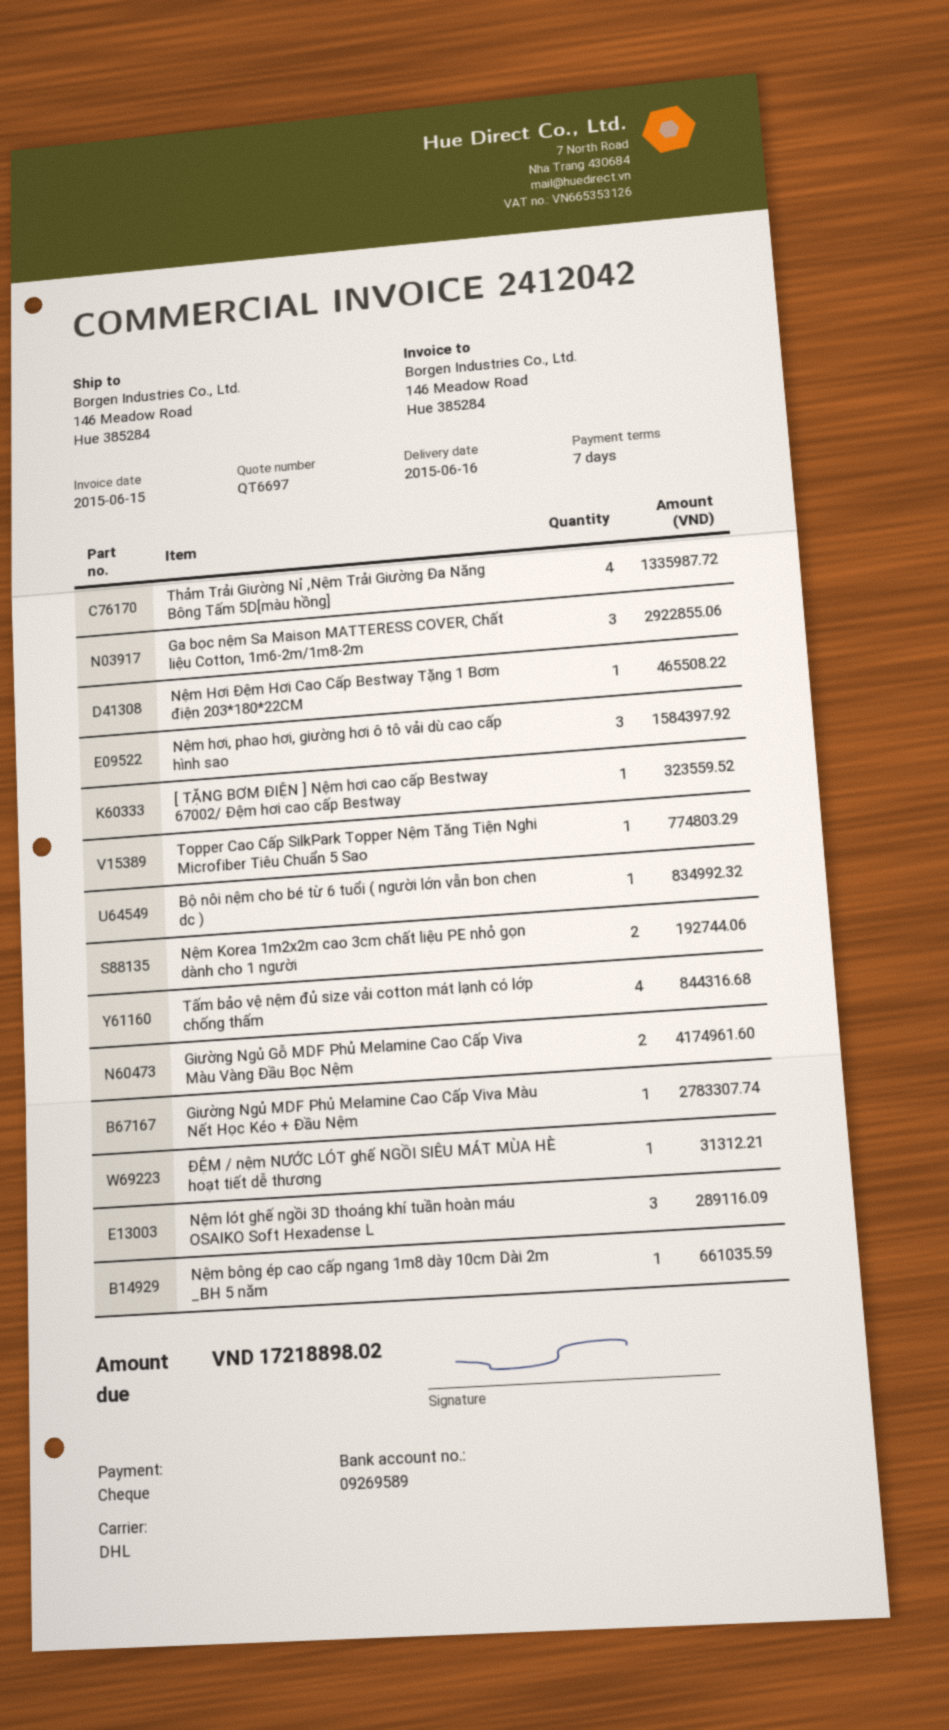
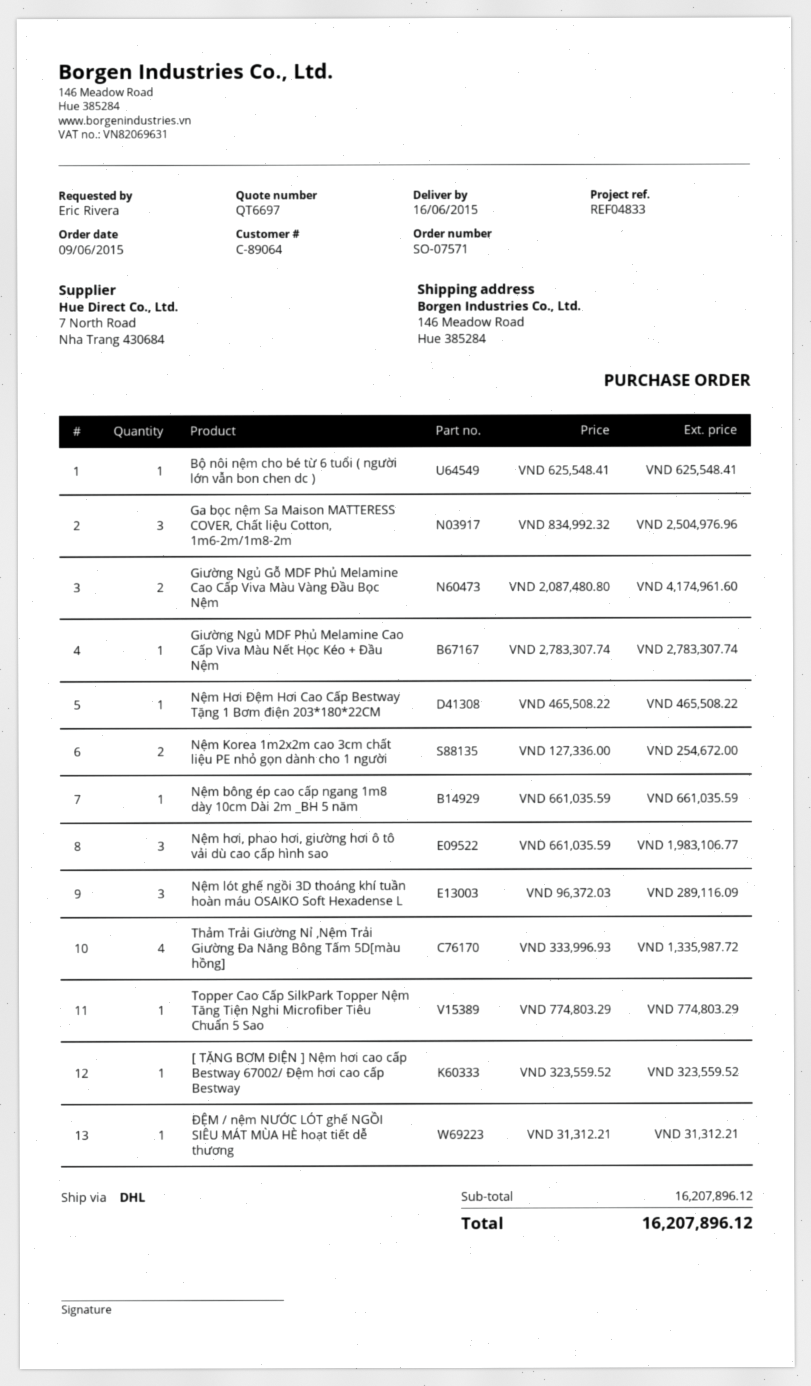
Ga bọc nệm Sa Maison MATTERESS COVER, Chất liệu Cotton, 1m6-2m/1m8-2m: 3 for 2922855.06 -> 3 for 2504976.96
Nệm hơi, phao hơi, giường hơi ô tô vải dù cao cấp hình sao: 3 for 1584397.92 -> 3 for 1983106.77
Bộ nôi nệm cho bé từ 6 tuổi ( người lớn vẫn bon chen dc ): 1 for 834992.32 -> 1 for 625548.41
Nệm Korea 1m2x2m cao 3cm chất liệu PE nhỏ gọn dành cho 1 người: 2 for 192744.06 -> 2 for 254672.00
Tấm bảo vệ nệm đủ size vải cotton mát lạnh có lớp chống thấm: 4 for 844316.68 -> none
total: 17218898.02 -> 16207896.12

